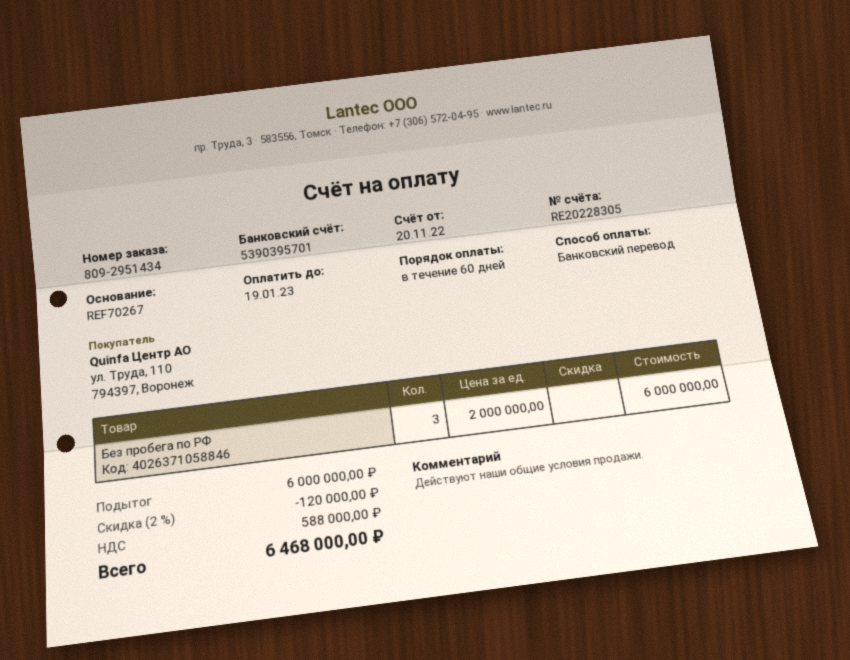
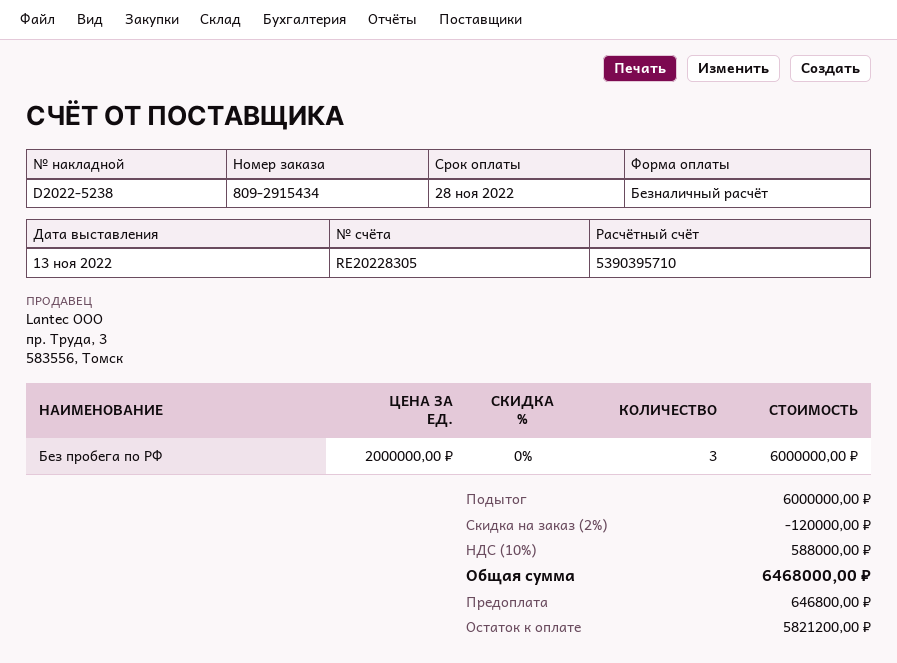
order number: 809-2951434 -> 809-2915434
invoice date: 2022-11-20 -> 2022-11-13
due date: 2023-01-19 -> 2022-11-28
bank account: 5390395701 -> 5390395710

